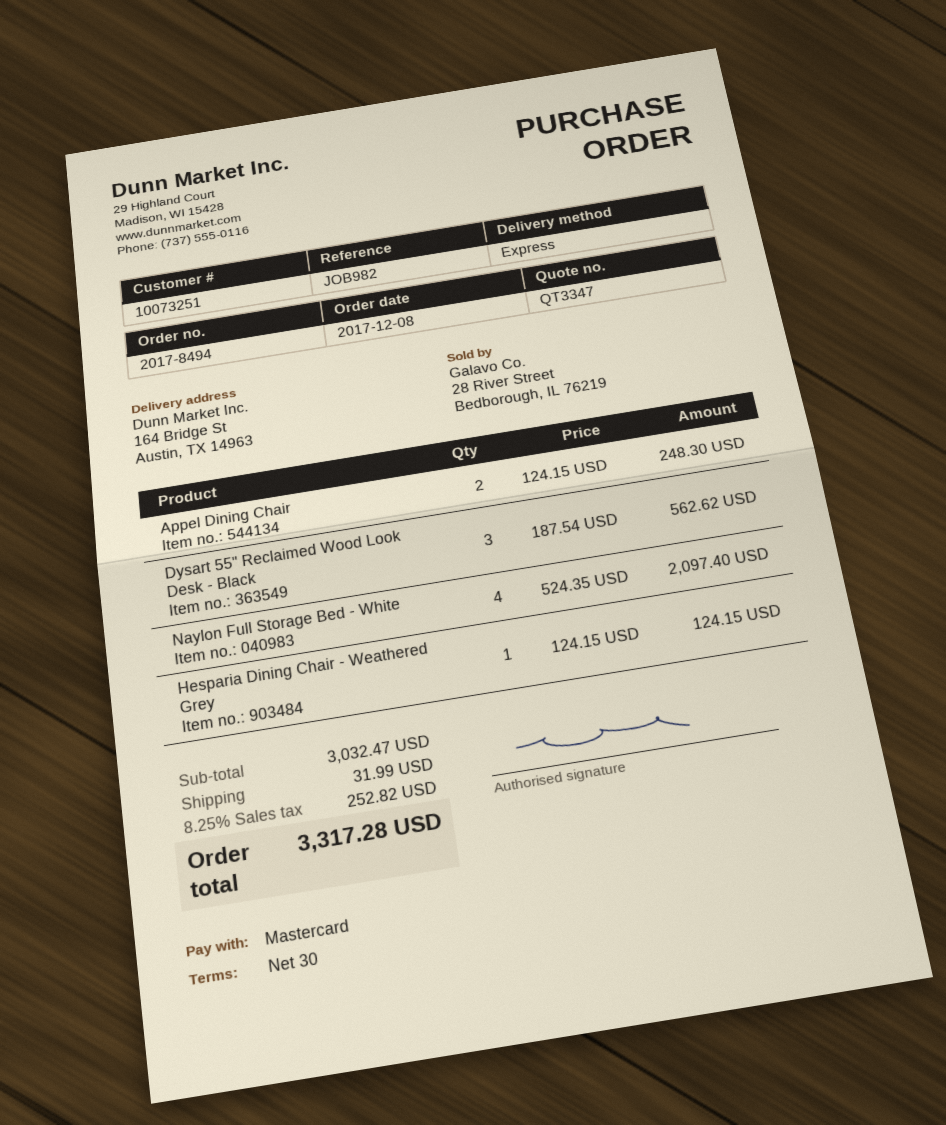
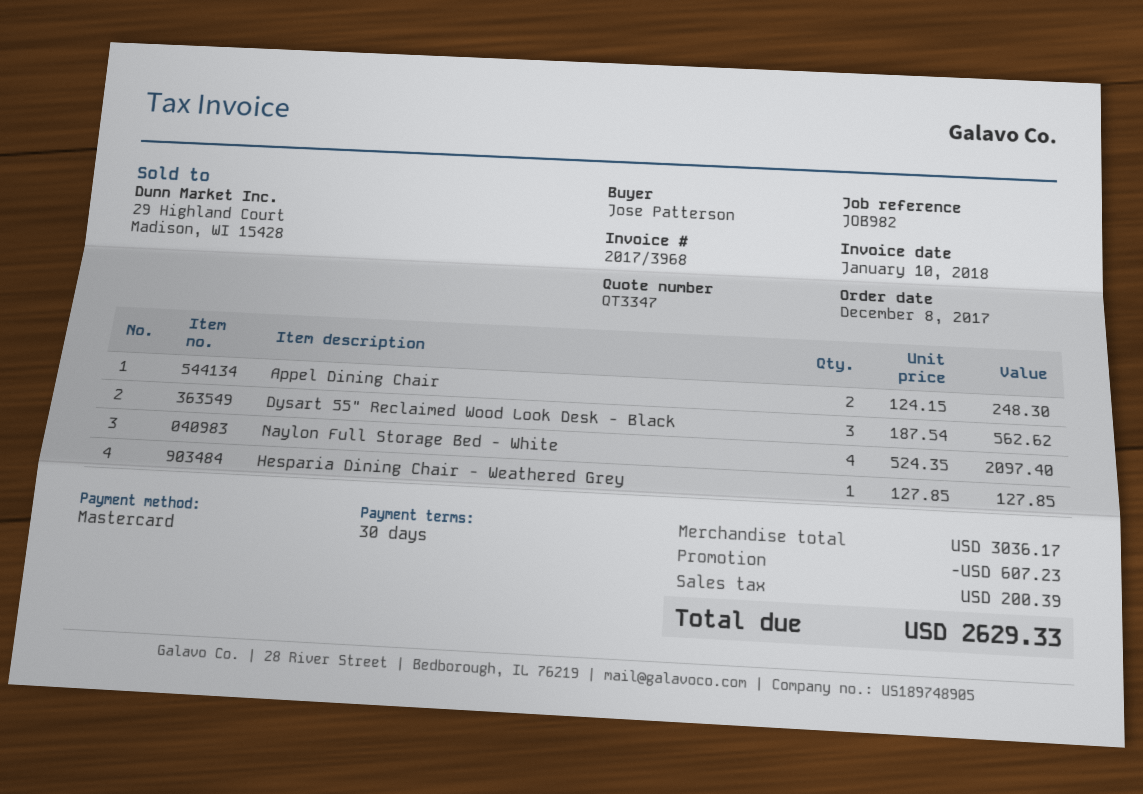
Hesparia Dining Chair - Weathered Grey: 1 x 124.15 = 124.15 -> 1 x 127.85 = 127.85
subtotal: 3032.47 -> 3036.17
discount: none -> 607.23
shipping: 31.99 -> none
tax: 252.82 -> 200.39
total: 3317.28 -> 2629.33

